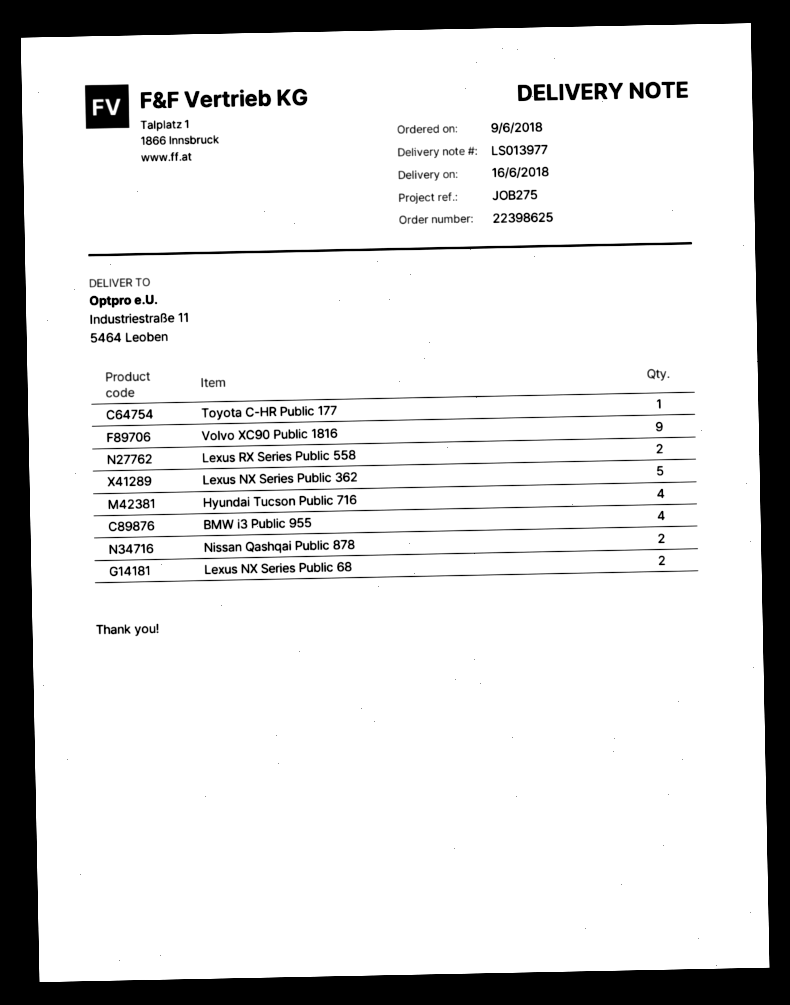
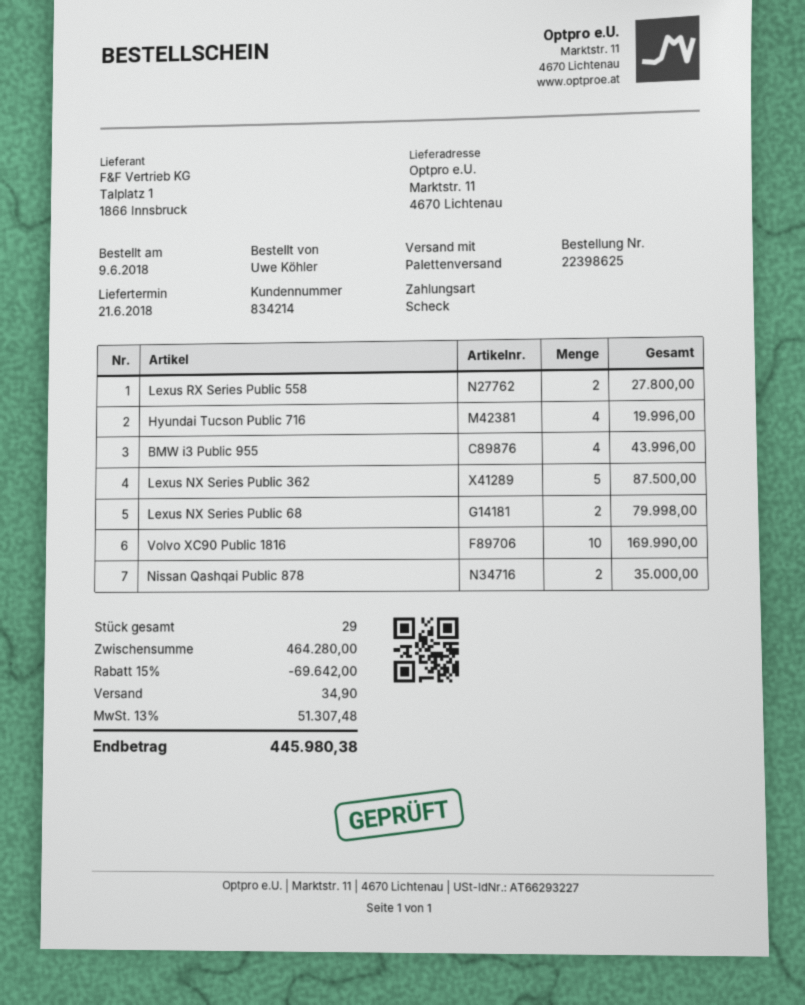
delivery date: 2018-06-16 -> 2018-06-21
ship to: Industriestraße 11, 5464 Leoben -> Marktstr. 11, 4670 Lichtenau
Toyota C-HR Public 177: 1 -> none
Volvo XC90 Public 1816: 9 -> 10

